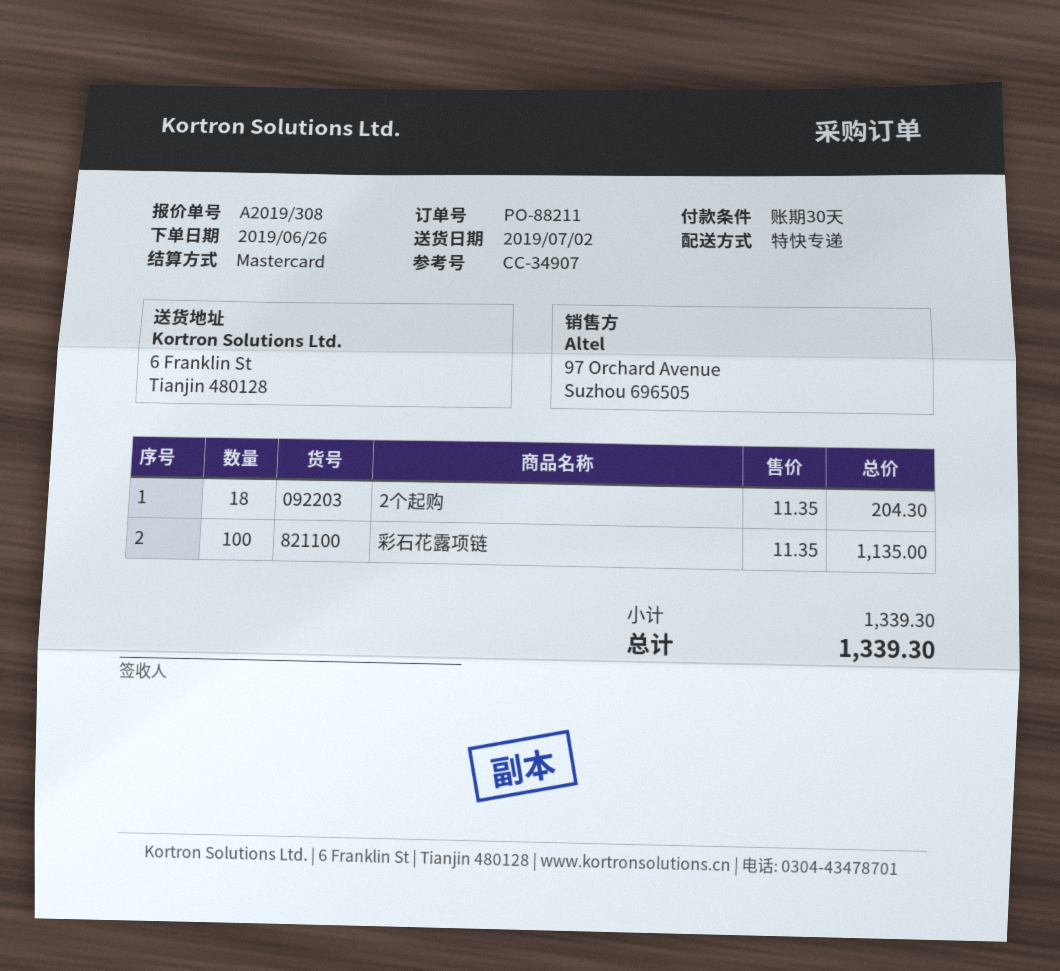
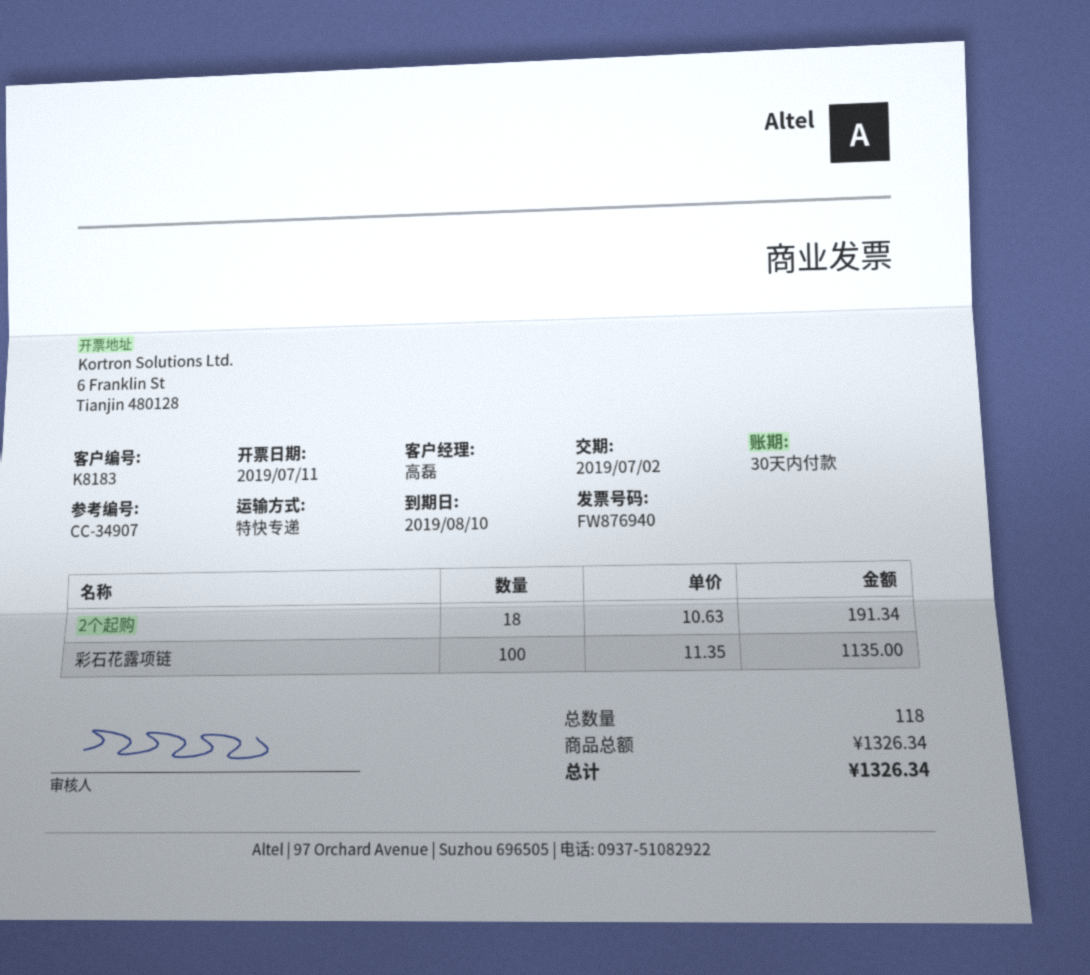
2个起购: 18 x 11.35 = 204.30 -> 18 x 10.63 = 191.34
subtotal: 1339.30 -> 1326.34
total: 1339.30 -> 1326.34

